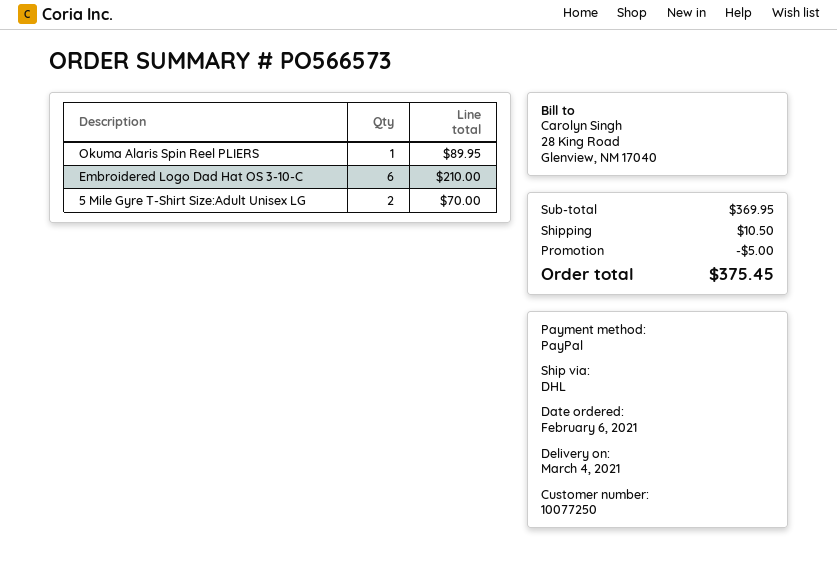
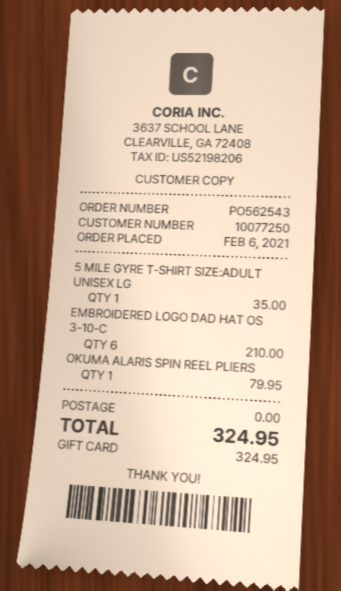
order number: PO566573 -> PO562543
payment method: PayPal -> gift card
Okuma Alaris Spin Reel PLIERS: 1 for 89.95 -> 1 for 79.95
5 Mile Gyre T-Shirt Size:Adult Unisex LG: 2 for 70.00 -> 1 for 35.00
discount: 5.00 -> none
shipping: 10.50 -> 0.00
total: 375.45 -> 324.95

